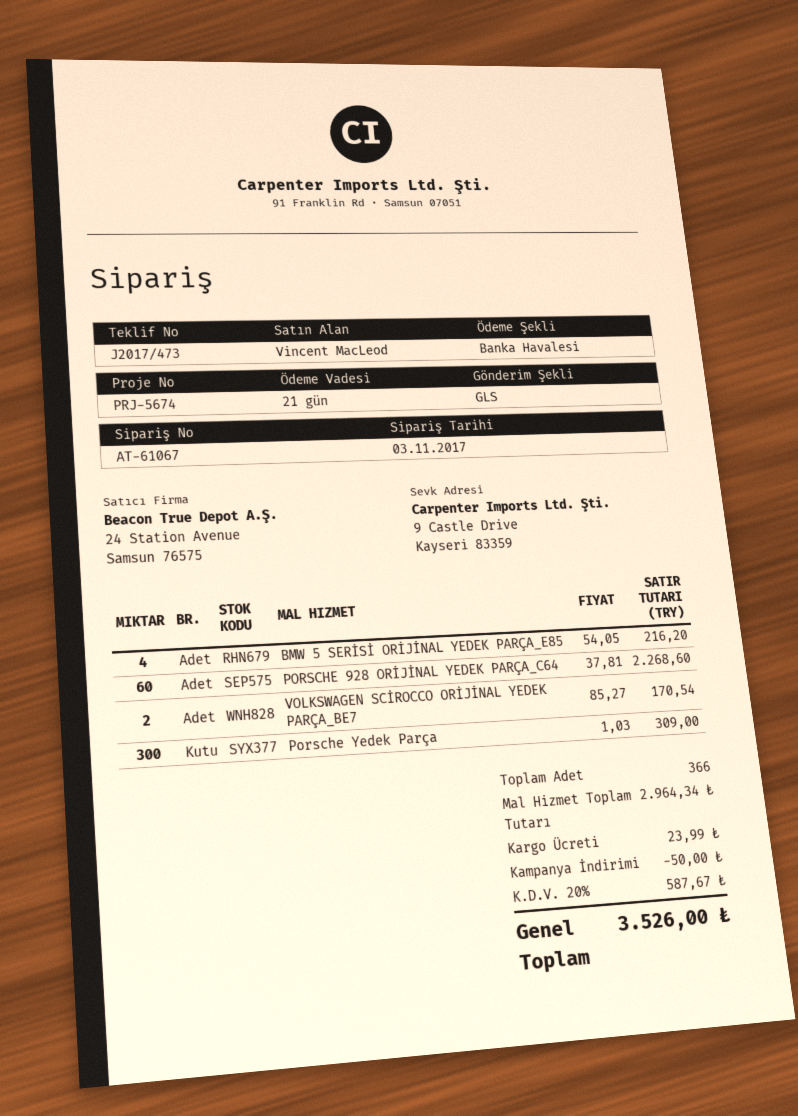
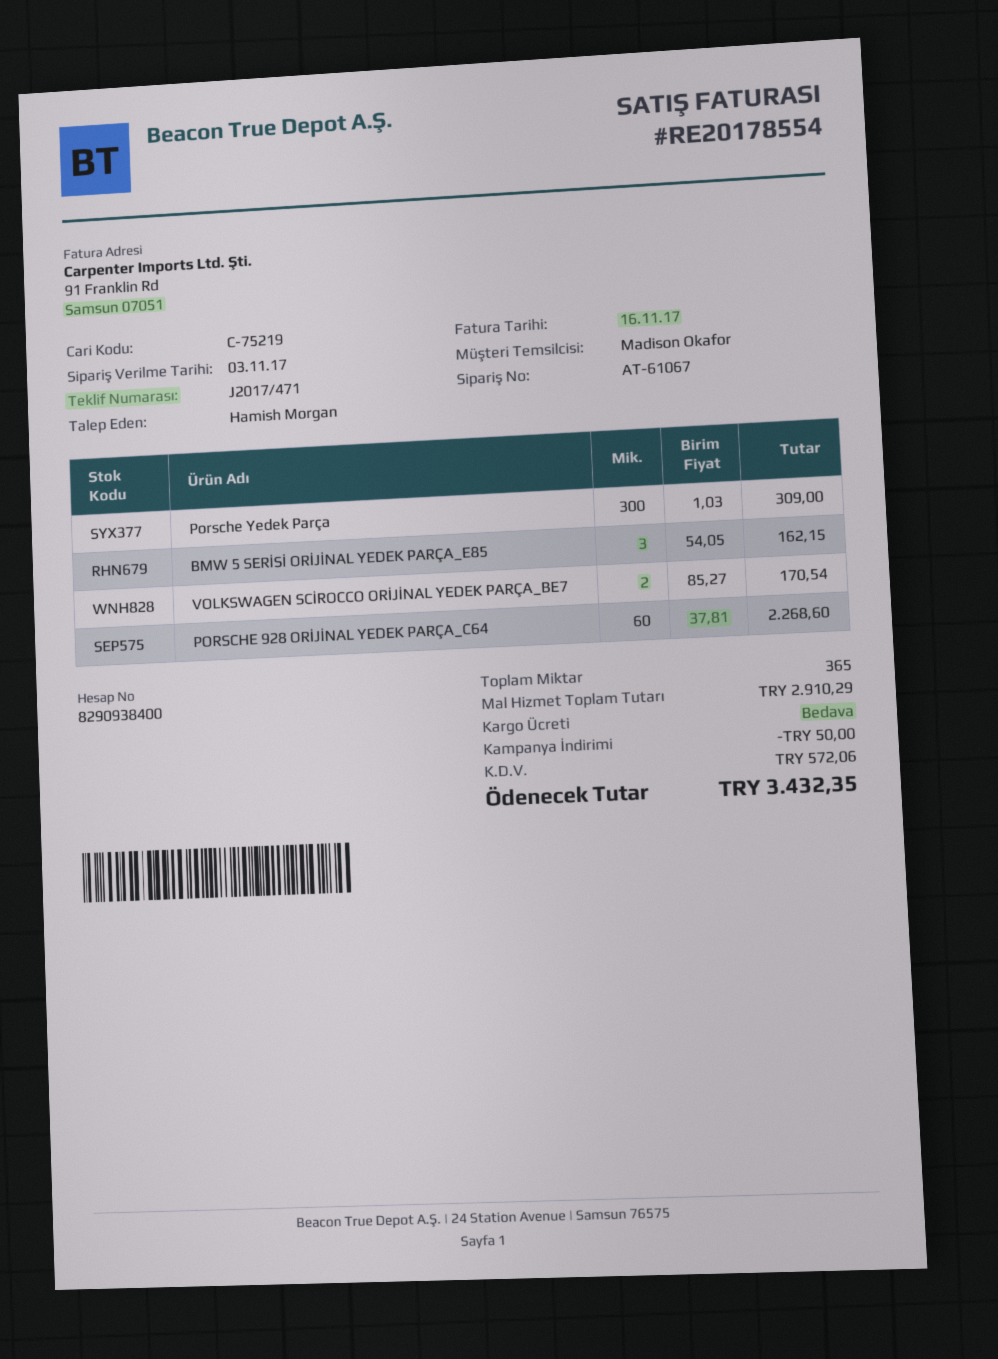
quote number: J2017/473 -> J2017/471
ordered by: Vincent MacLeod -> Hamish Morgan
BMW 5 SERİSİ ORİJİNAL YEDEK PARÇA_E85: 4 x 54.05 = 216.20 -> 3 x 54.05 = 162.15
total quantity: 366 -> 365
subtotal: 2964.34 -> 2910.29
shipping: 23.99 -> 0.00
tax: 587.67 -> 572.06
total: 3526.00 -> 3432.35

